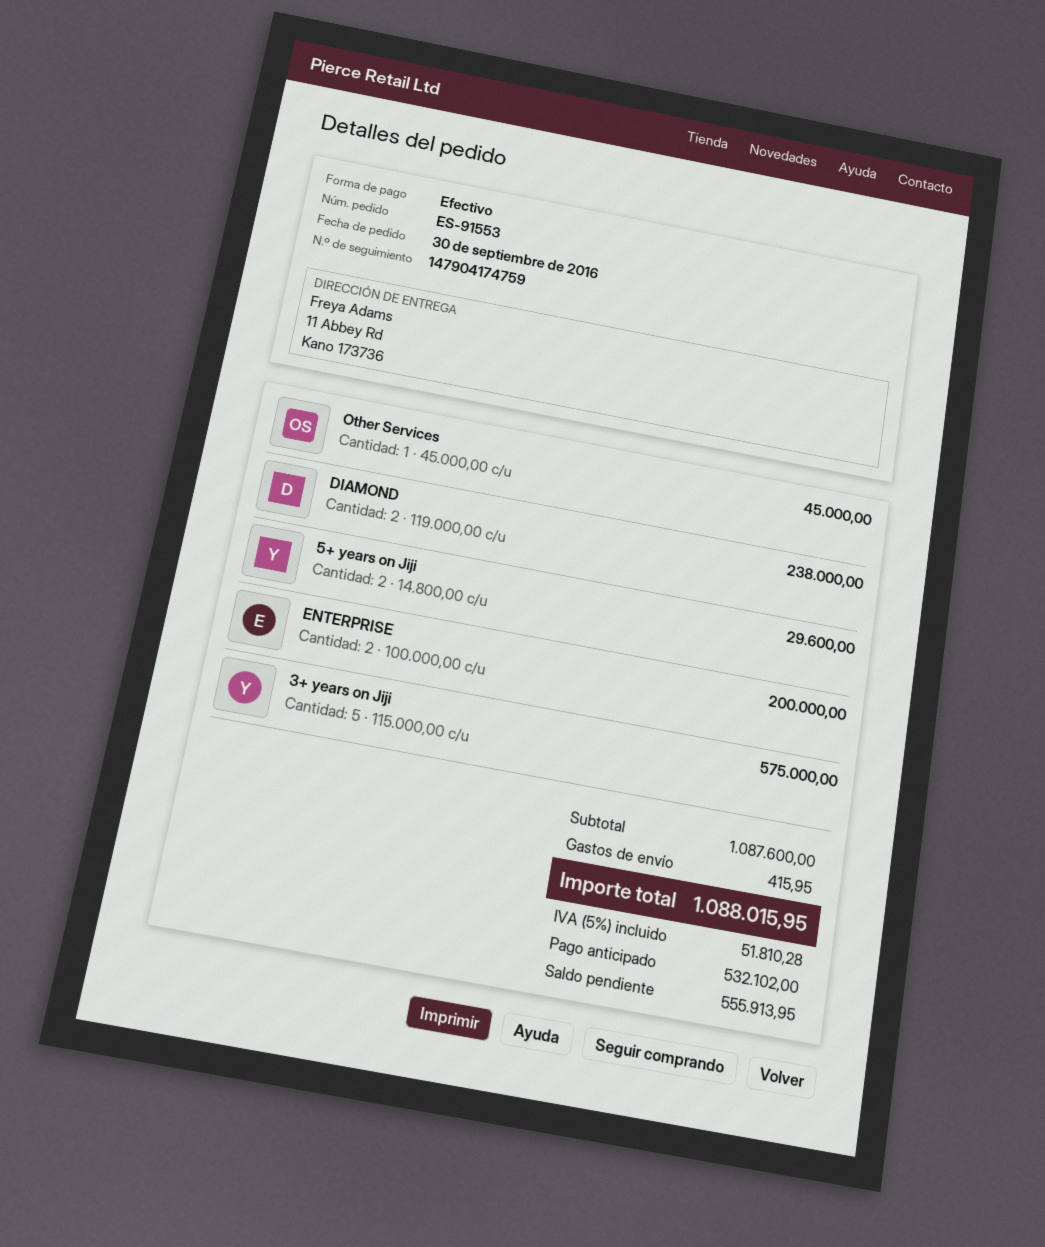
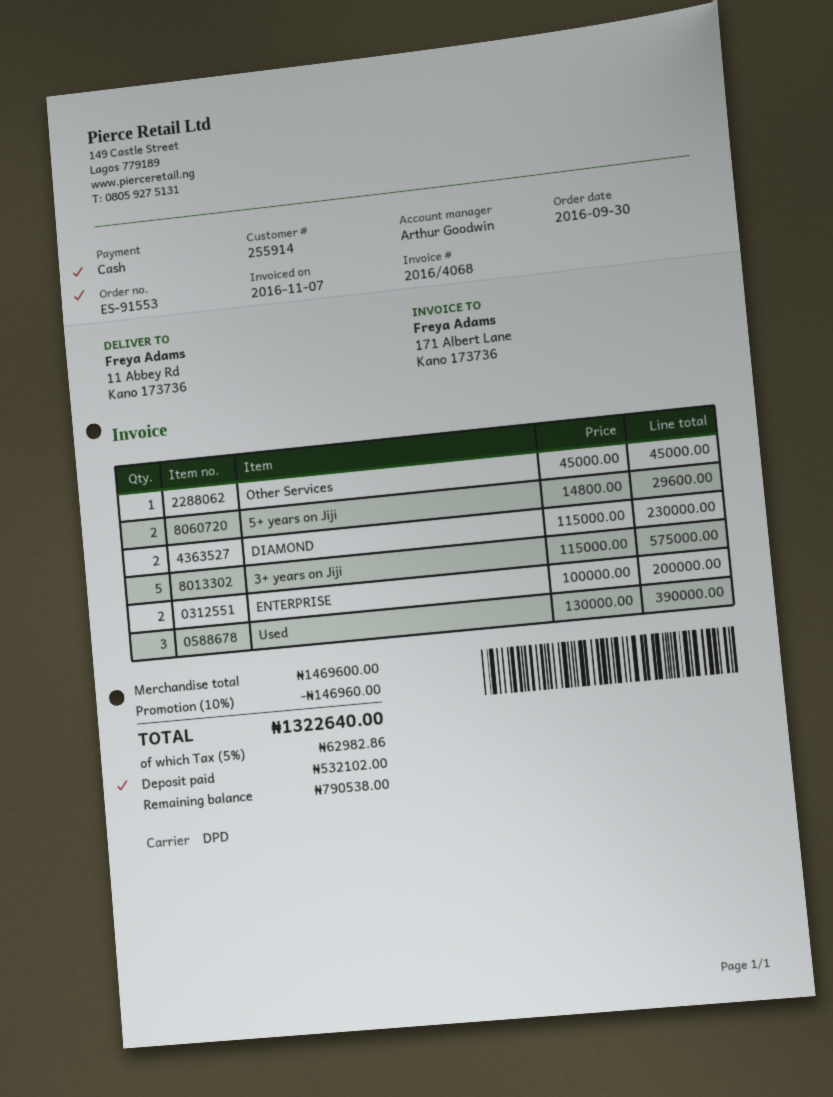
DIAMOND: 2 x 119000.00 = 238000.00 -> 2 x 115000.00 = 230000.00
Used: none -> 3 x 130000.00 = 390000.00
subtotal: 1087600.00 -> 1469600.00
discount: none -> 10% = 146960.00
shipping: 415.95 -> none
tax: 5% = 51810.28 -> 5% = 62982.86
total: 1088015.95 -> 1322640.00
balance: 555913.95 -> 790538.00

